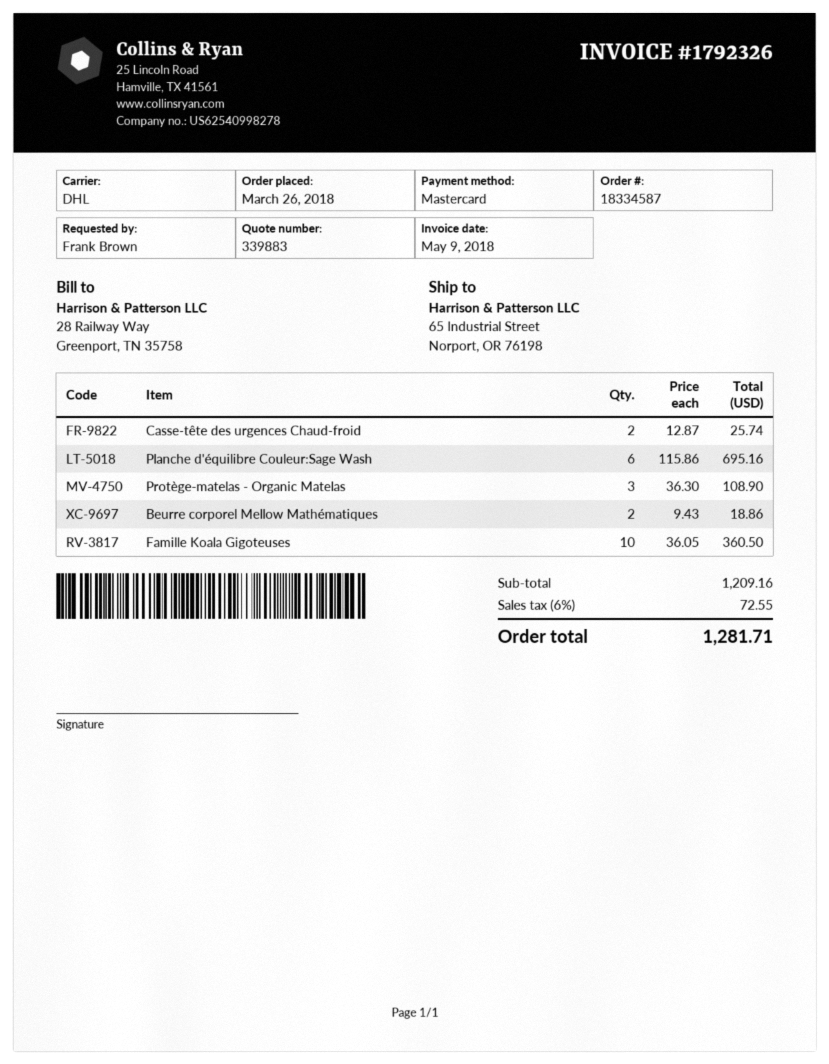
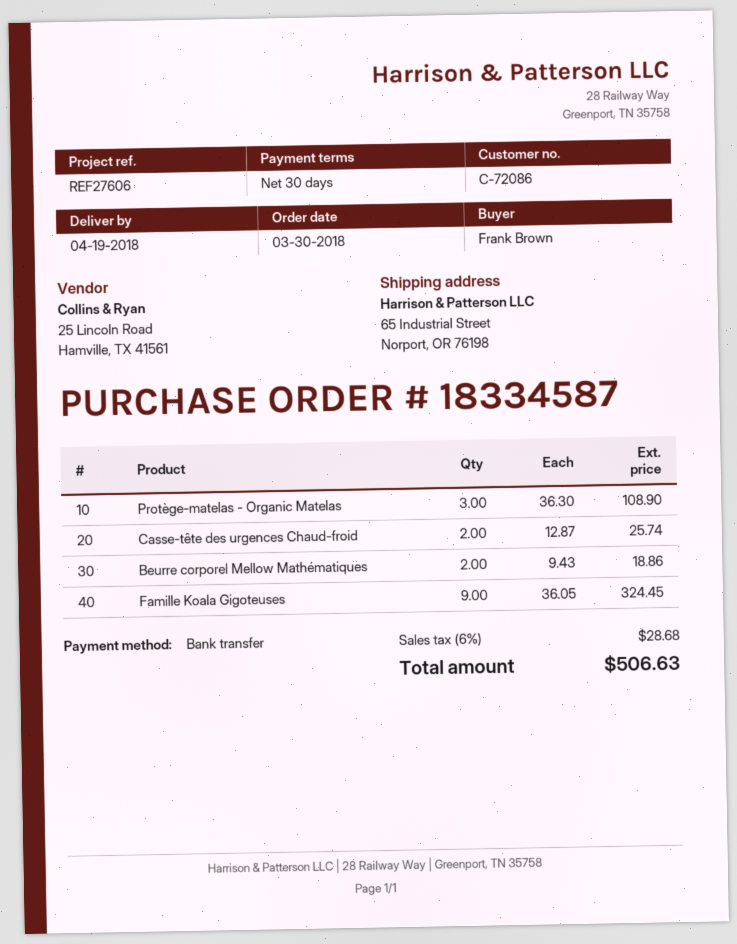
order date: 2018-03-26 -> 2018-03-30
payment method: Mastercard -> bank transfer
Planche d'équilibre Couleur:Sage Wash: 6 x 115.86 = 695.16 -> none
Famille Koala Gigoteuses: 10 x 36.05 = 360.50 -> 9 x 36.05 = 324.45
tax: 6% = 72.55 -> 6% = 28.68
total: 1281.71 -> 506.63

